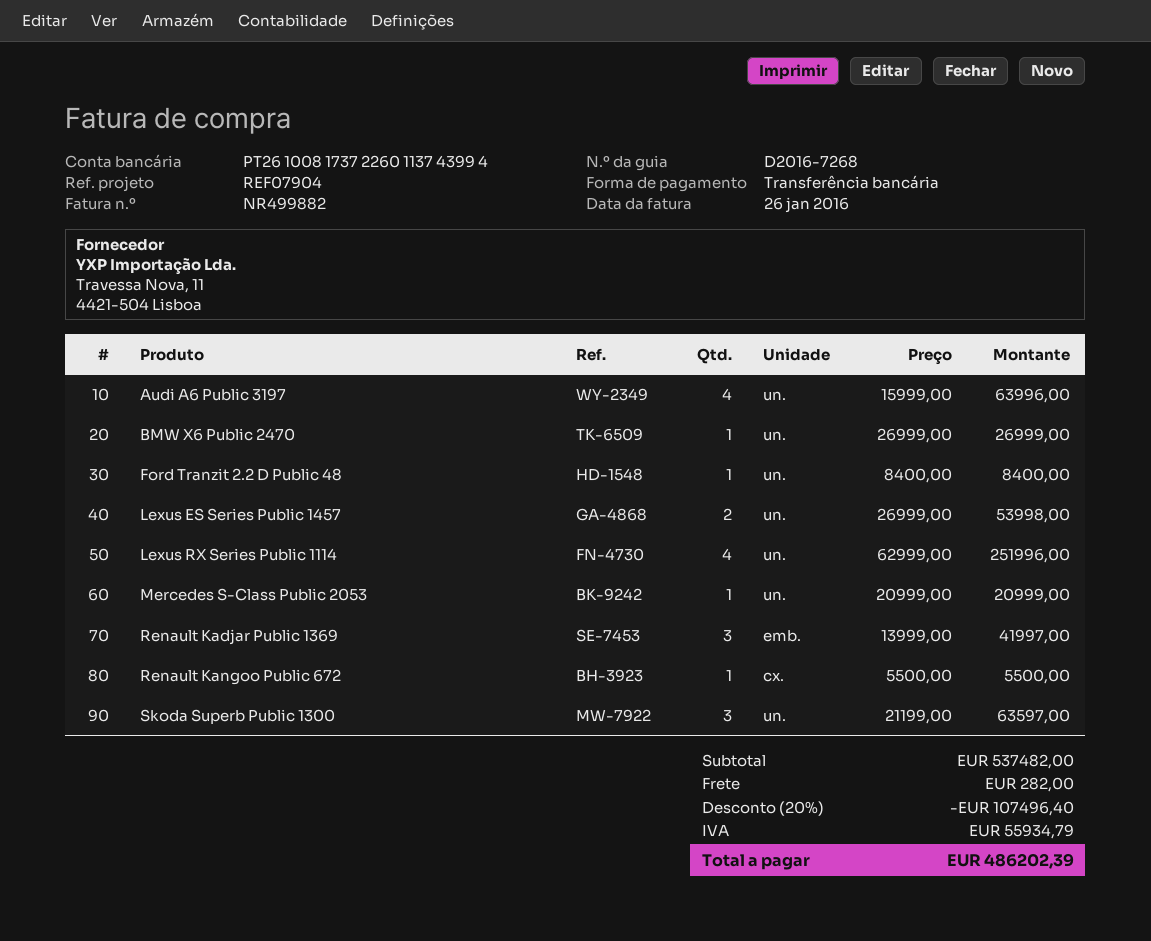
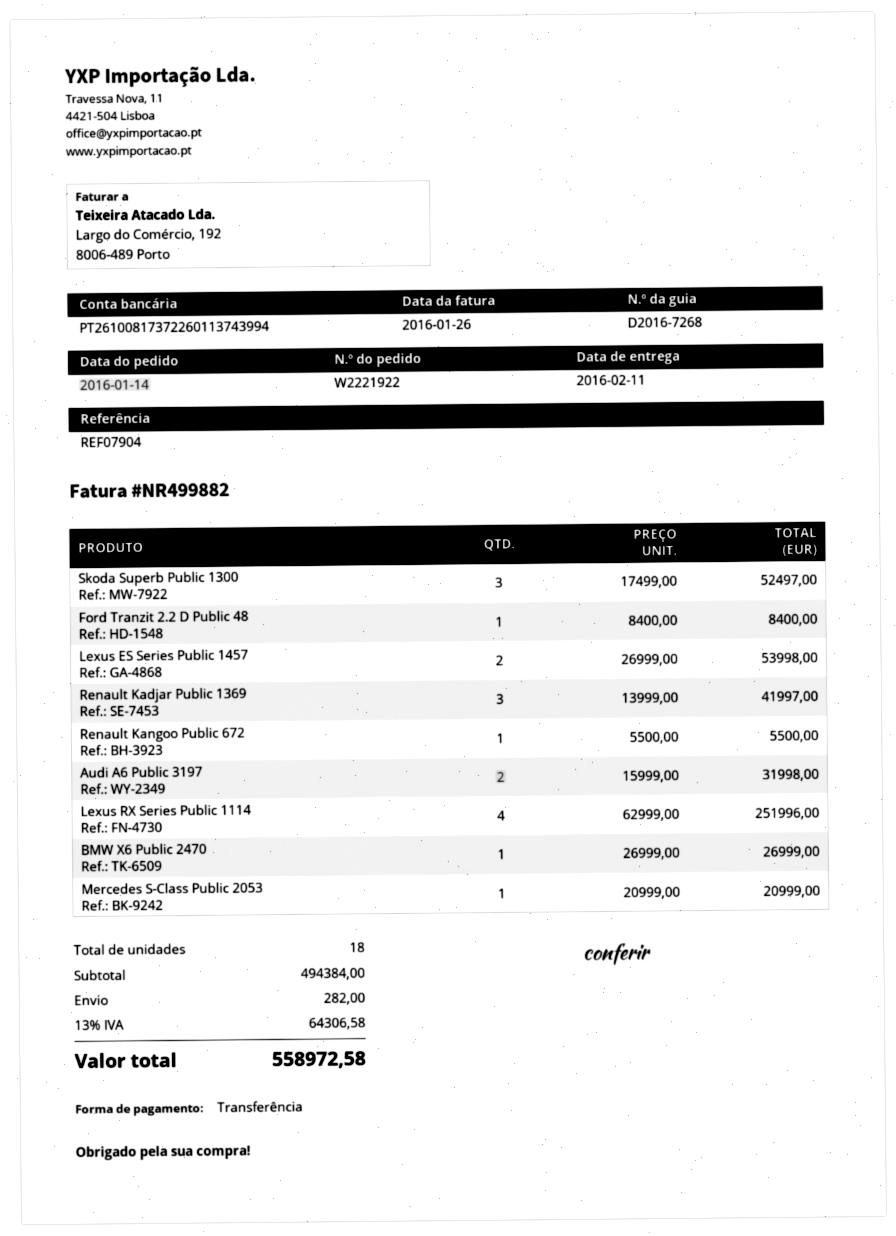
Audi A6 Public 3197: 4 x 15999.00 = 63996.00 -> 2 x 15999.00 = 31998.00
Skoda Superb Public 1300: 3 x 21199.00 = 63597.00 -> 3 x 17499.00 = 52497.00
subtotal: 537482.00 -> 494384.00
discount: 20% = 107496.40 -> none
tax: 55934.79 -> 64306.58
total: 486202.39 -> 558972.58

